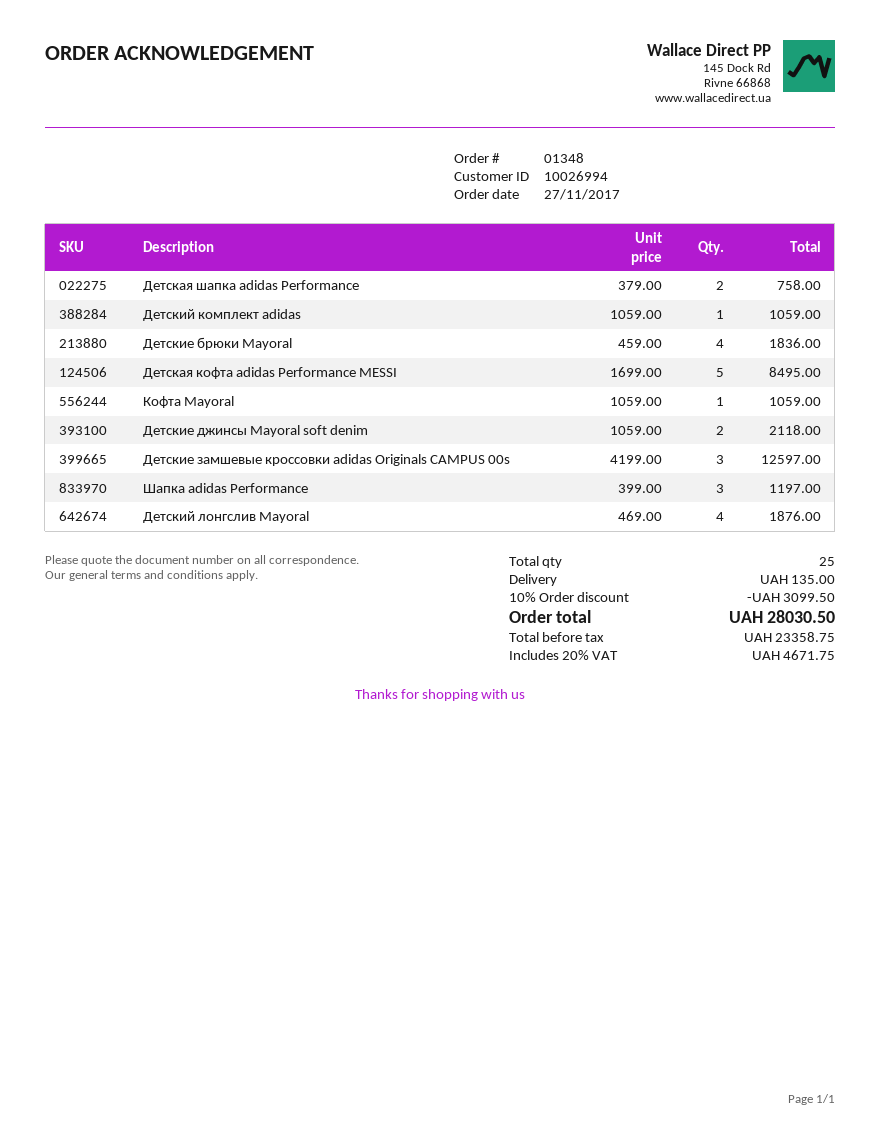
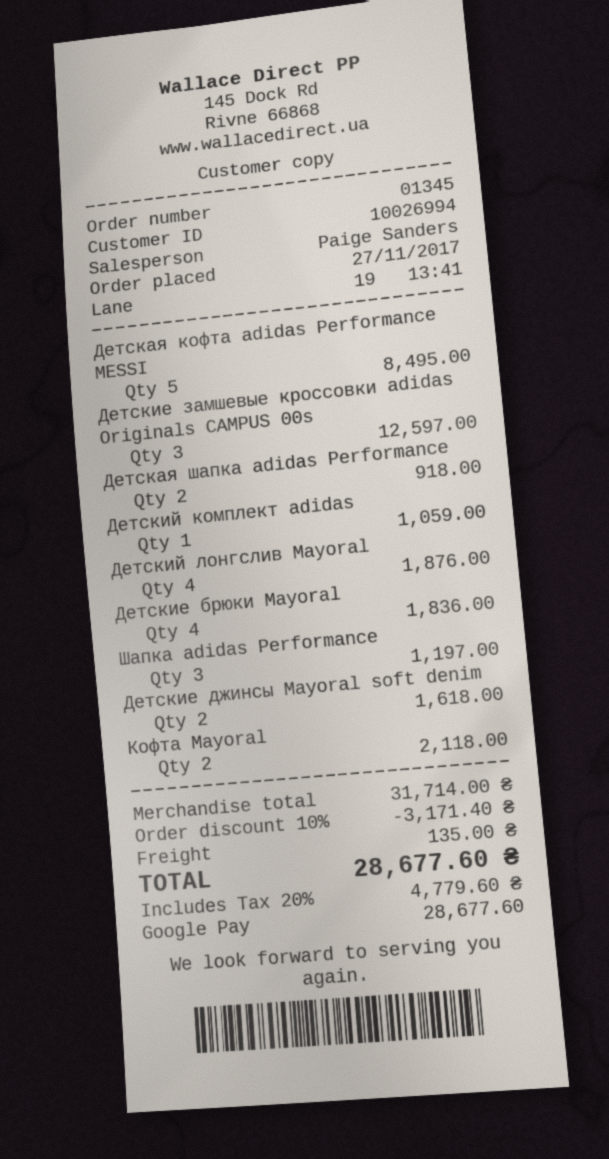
order number: 01348 -> 01345
Детская шапка adidas Performance: 2 for 758.00 -> 2 for 918.00
Кофта Mayoral: 1 for 1059.00 -> 2 for 2118.00
Детские джинсы Mayoral soft denim: 2 for 2118.00 -> 2 for 1618.00
discount: 10% = 3099.50 -> 10% = 3171.40
tax: 20% = 4671.75 -> 20% = 4779.60
total: 28030.50 -> 28677.60

